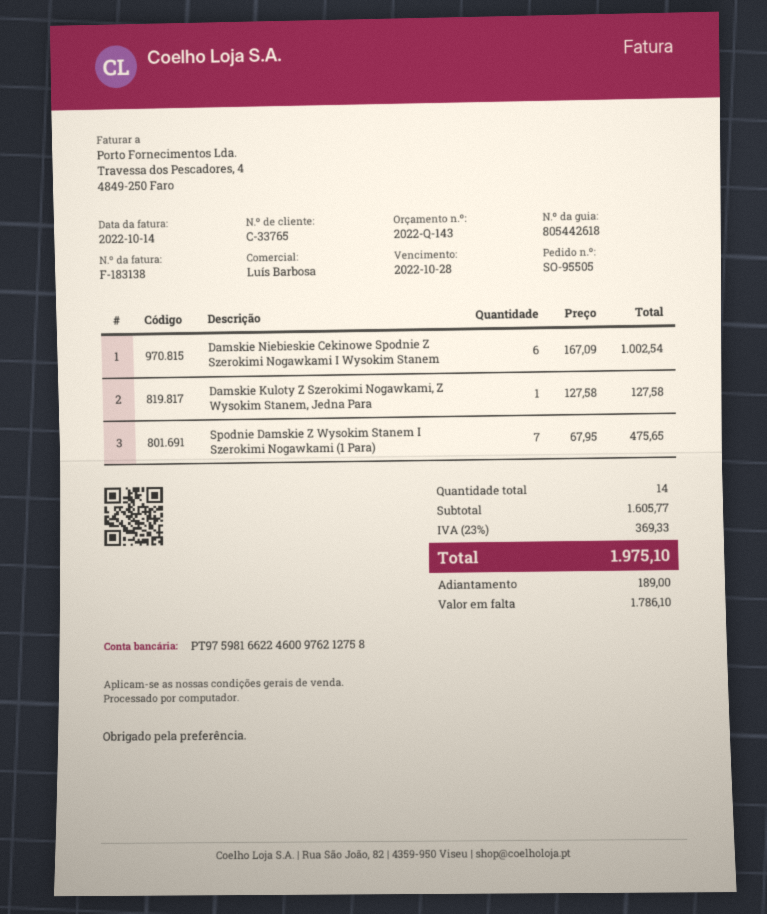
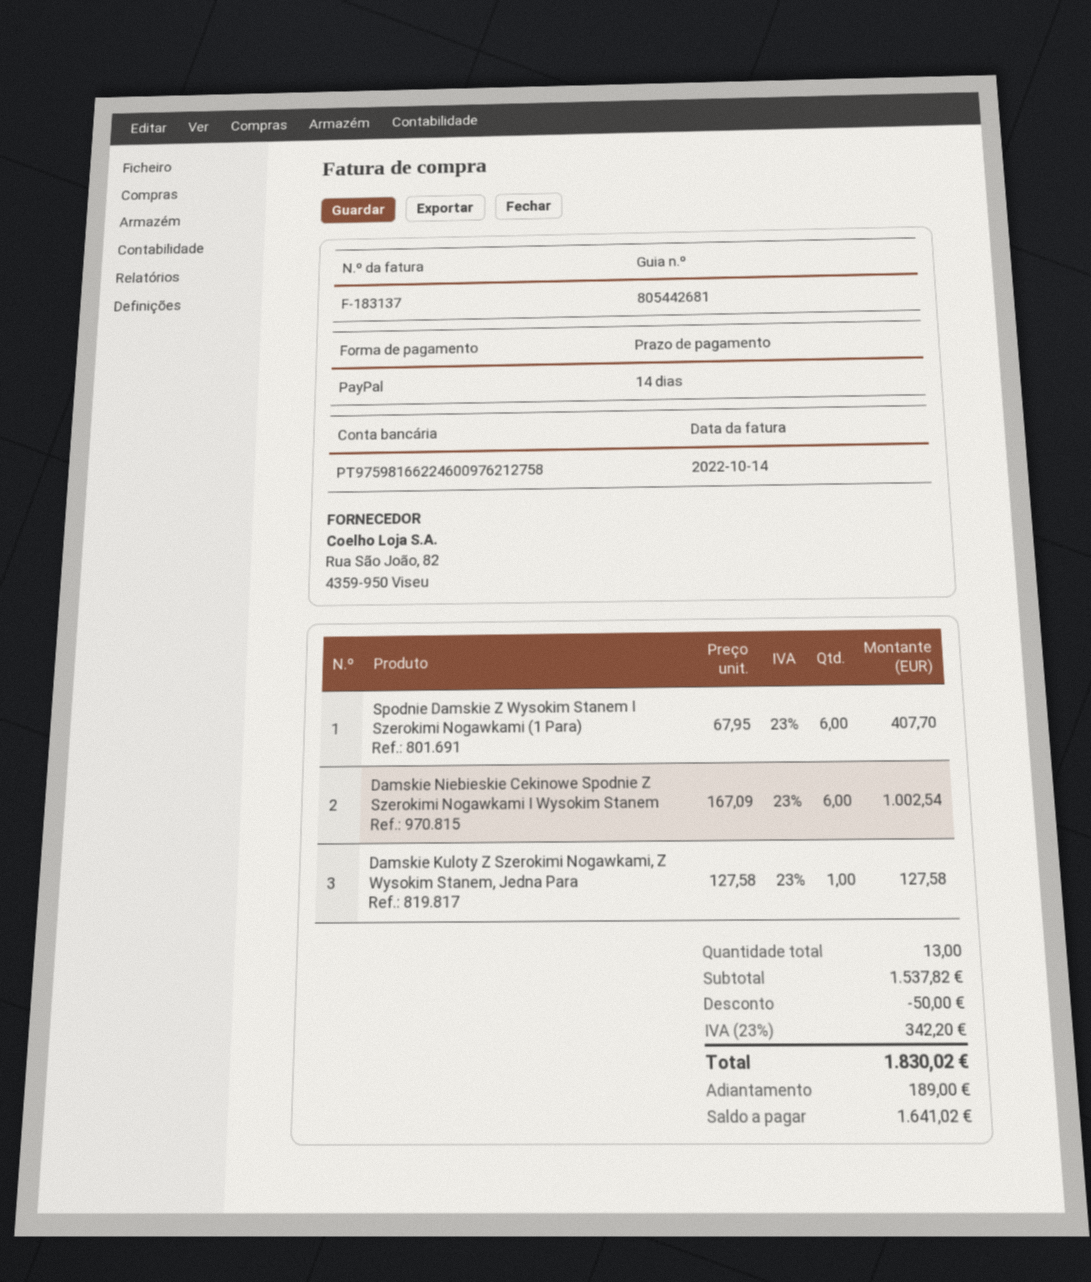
delivery note number: 805442618 -> 805442681
invoice number: F-183138 -> F-183137
Spodnie Damskie Z Wysokim Stanem I Szerokimi Nogawkami (1 Para): 7 x 67.95 = 475.65 -> 6 x 67.95 = 407.70
total quantity: 14 -> 13
subtotal: 1605.77 -> 1537.82
discount: none -> 50.00
tax: 23% = 369.33 -> 23% = 342.20
total: 1975.10 -> 1830.02
balance: 1786.10 -> 1641.02

